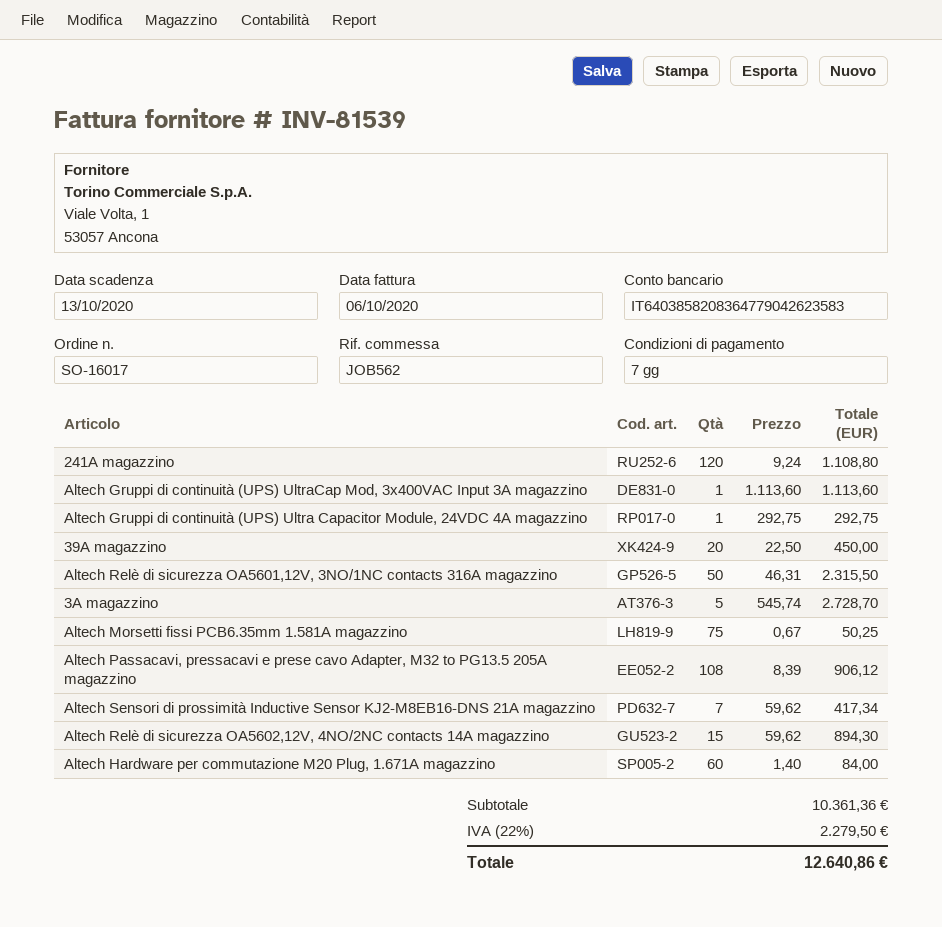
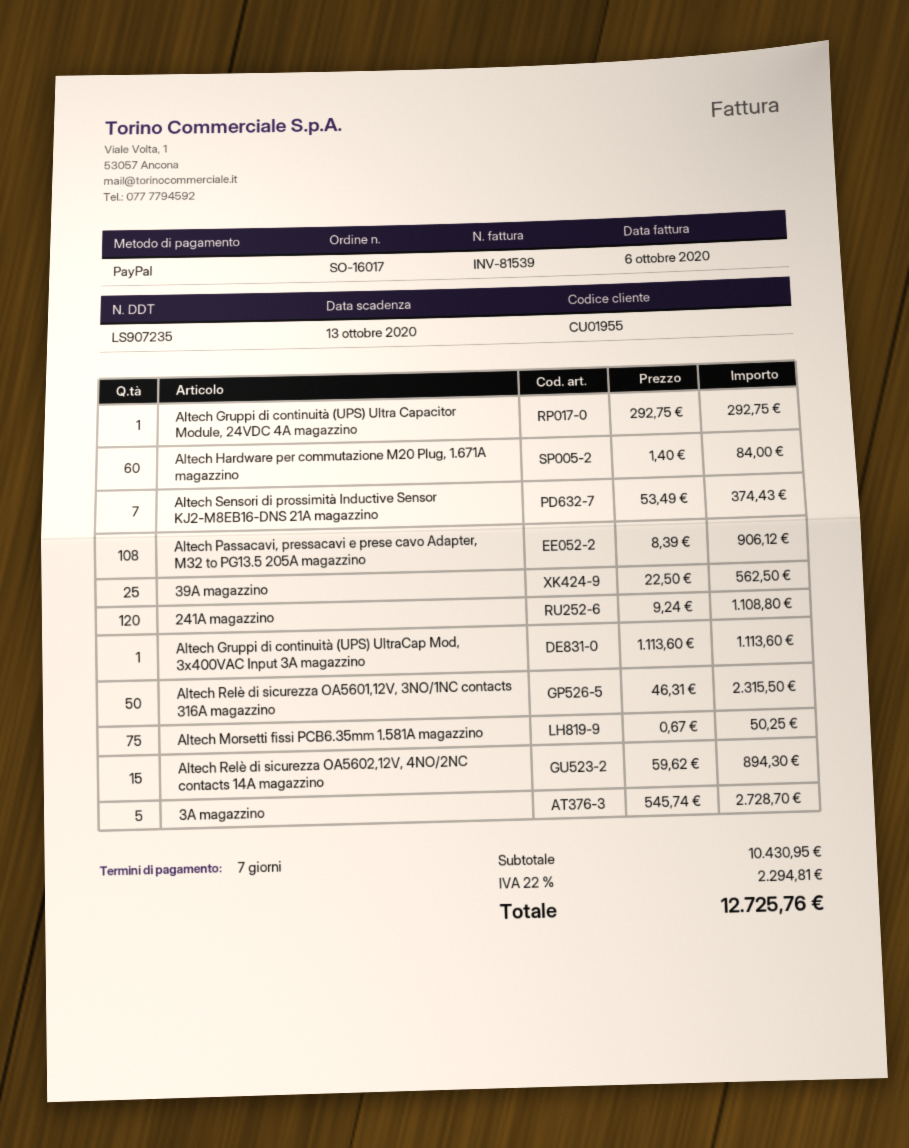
39A magazzino: 20 x 22.50 = 450.00 -> 25 x 22.50 = 562.50
Altech Sensori di prossimità Inductive Sensor KJ2-M8EB16-DNS 21A magazzino: 7 x 59.62 = 417.34 -> 7 x 53.49 = 374.43
subtotal: 10361.36 -> 10430.95
tax: 22% = 2279.50 -> 22% = 2294.81
total: 12640.86 -> 12725.76

